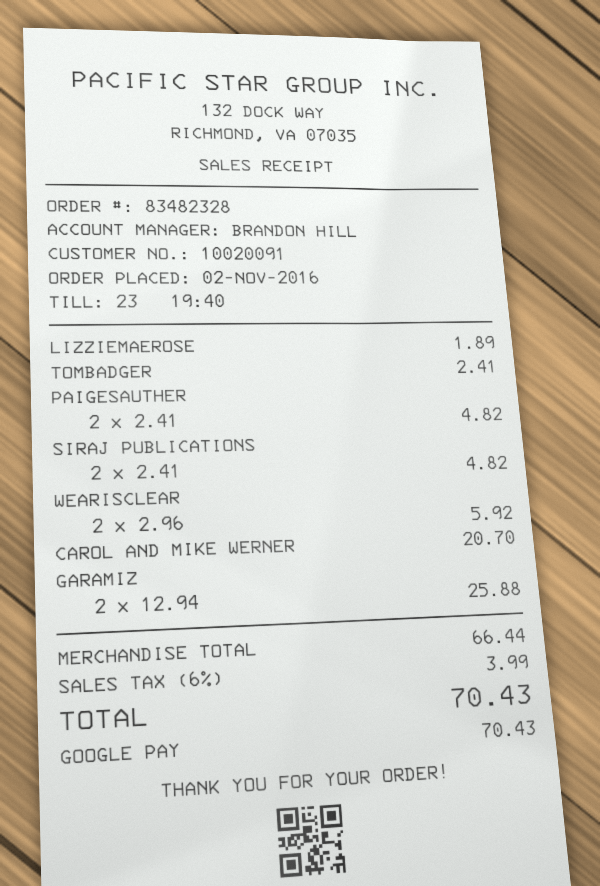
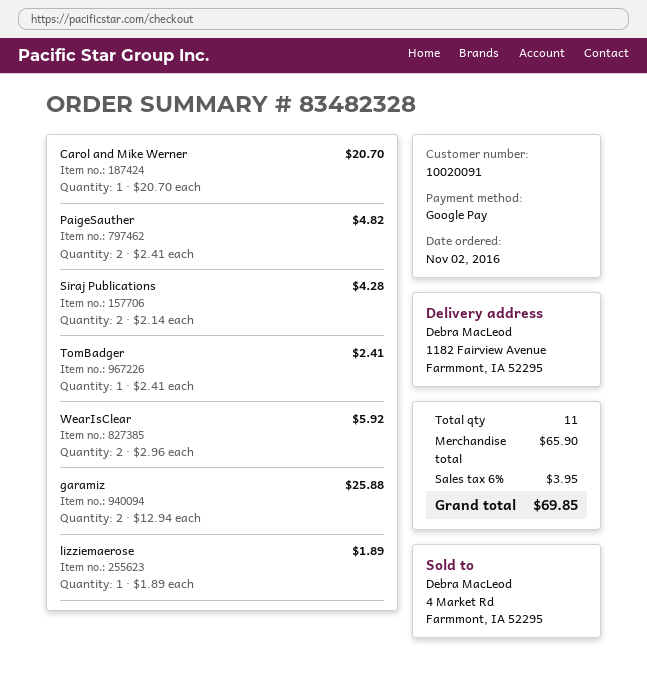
SIRAJ PUBLICATIONS: 2 x 2.41 = 4.82 -> 2 x 2.14 = 4.28
subtotal: 66.44 -> 65.90
tax: 6% = 3.99 -> 6% = 3.95
total: 70.43 -> 69.85

